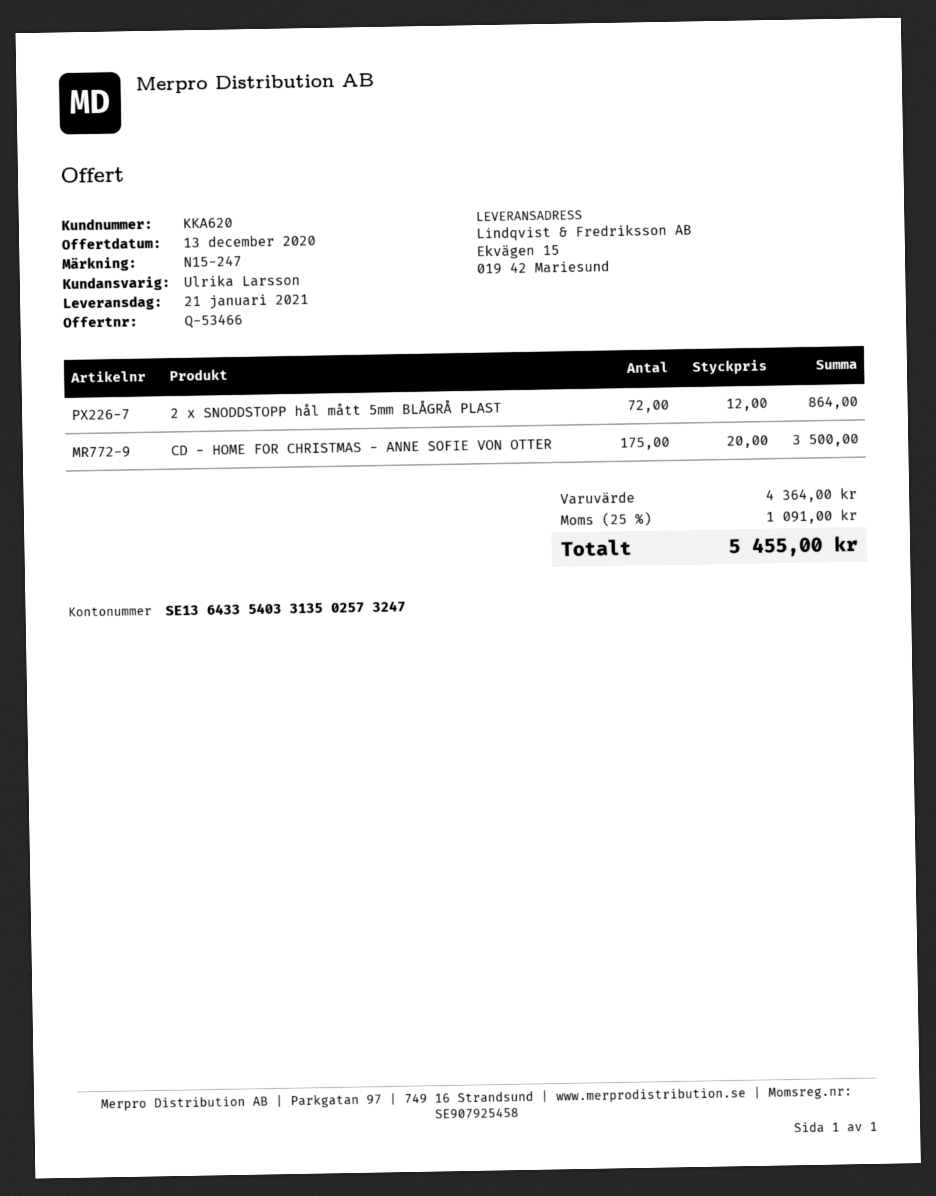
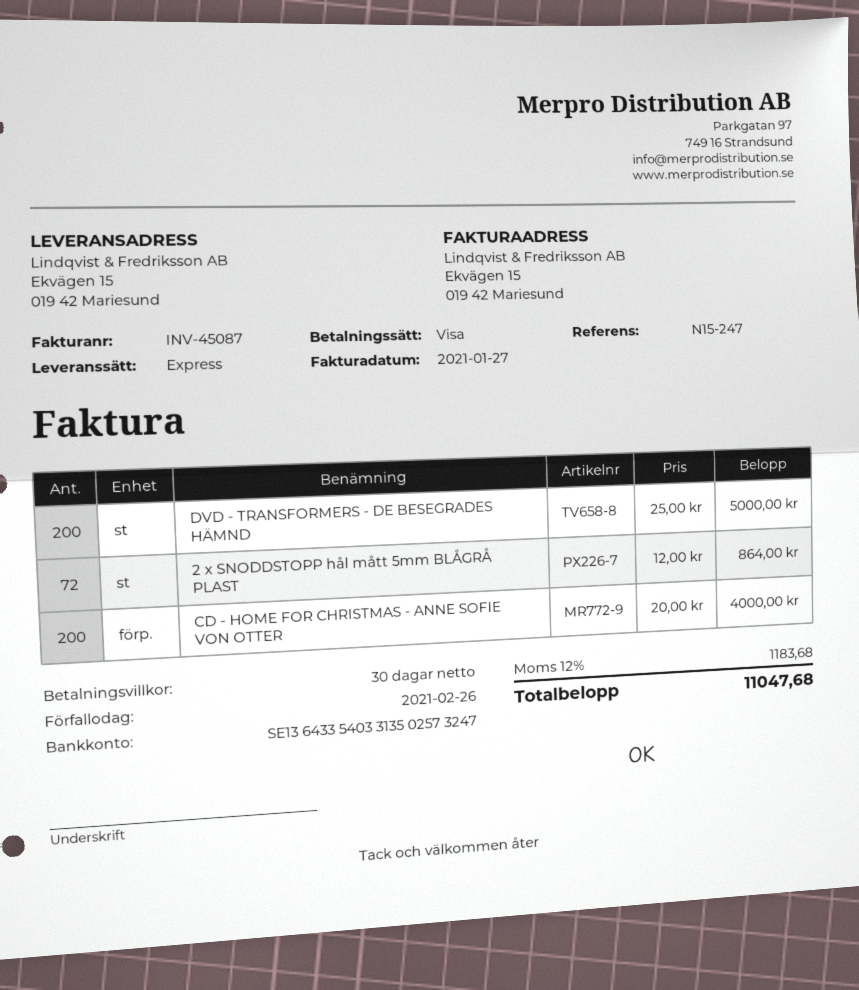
CD - HOME FOR CHRISTMAS - ANNE SOFIE VON OTTER: 175 x 20.00 = 3500.00 -> 200 x 20.00 = 4000.00
DVD - TRANSFORMERS - DE BESEGRADES HÄMND: none -> 200 x 25.00 = 5000.00
tax: 25% = 1091.00 -> 12% = 1183.68
total: 5455.00 -> 11047.68

